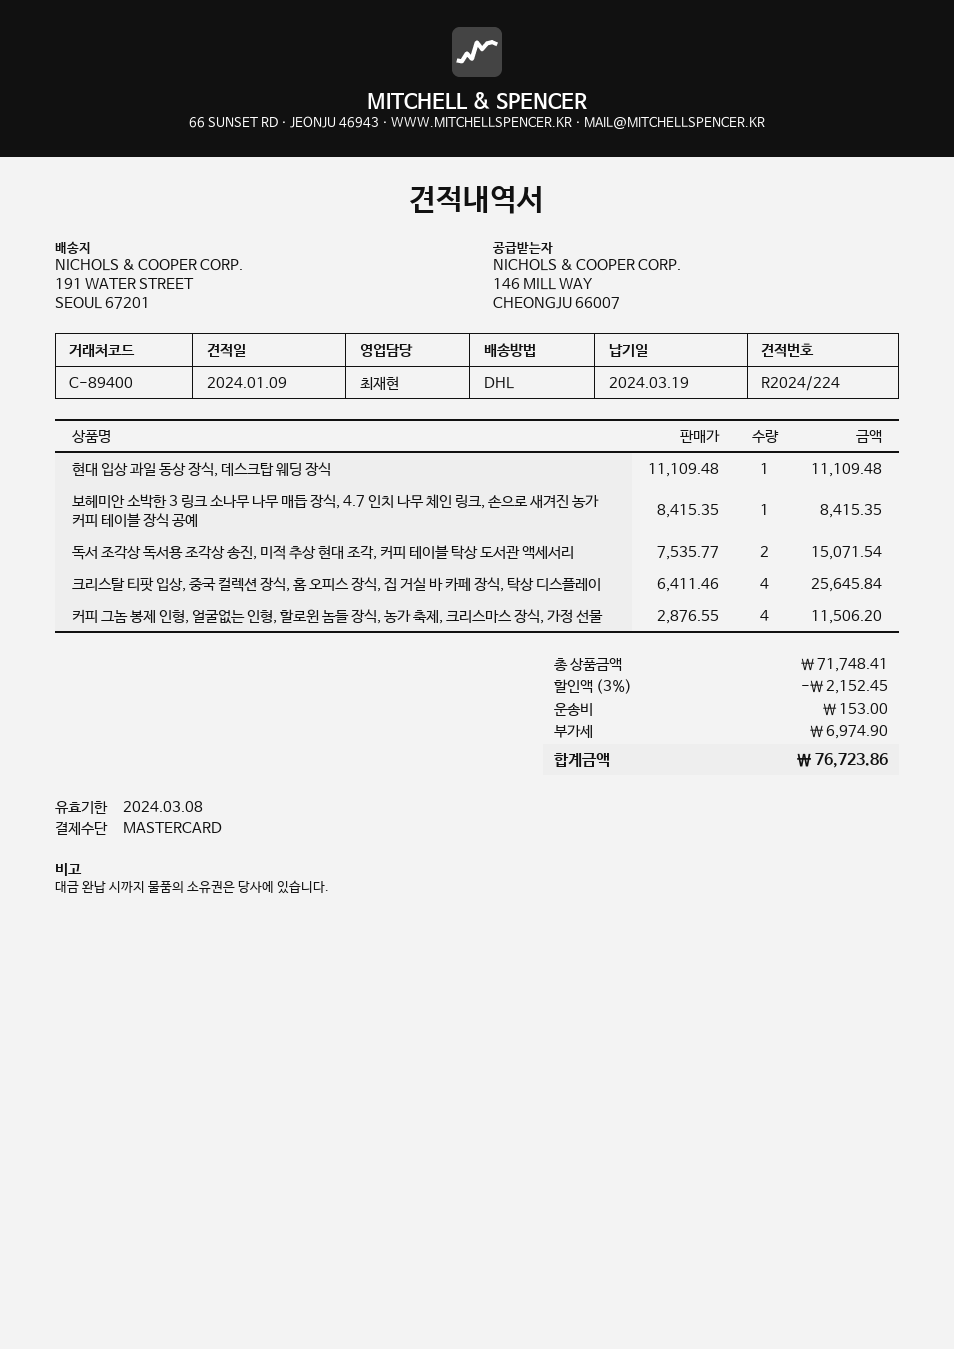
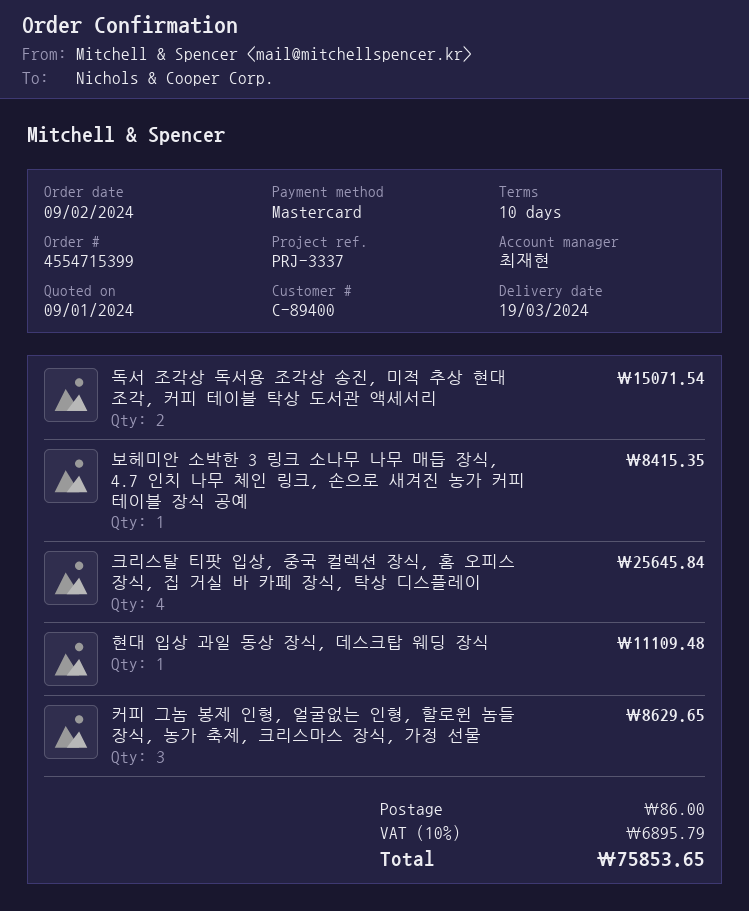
커피 그놈 봉제 인형, 얼굴없는 인형, 할로윈 놈들 장식, 농가 축제, 크리스마스 장식, 가정 선물: 4 for 11506.20 -> 3 for 8629.65
discount: 3% = 2152.45 -> none
shipping: 153.00 -> 86.00
tax: 6974.90 -> 6895.79
total: 76723.86 -> 75853.65

